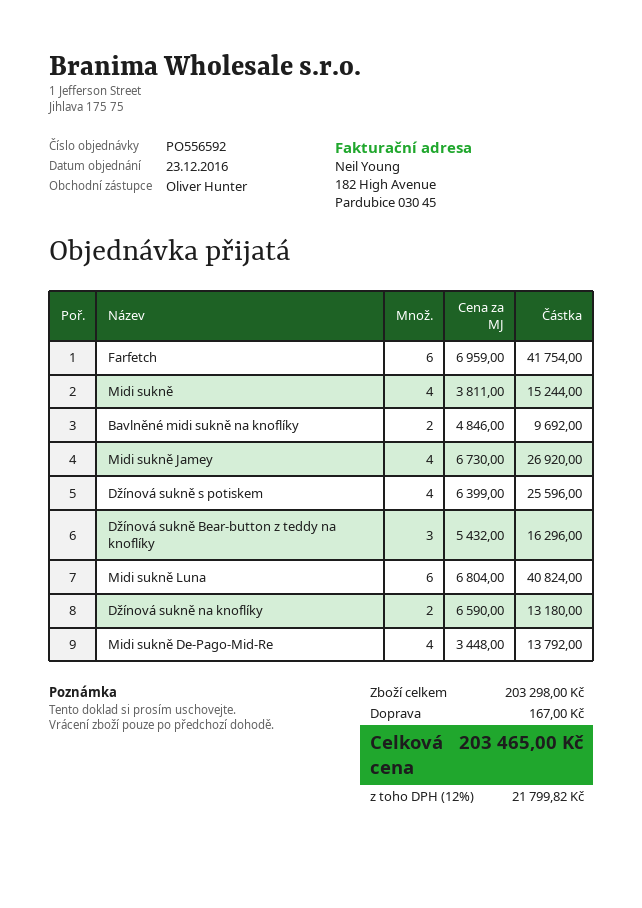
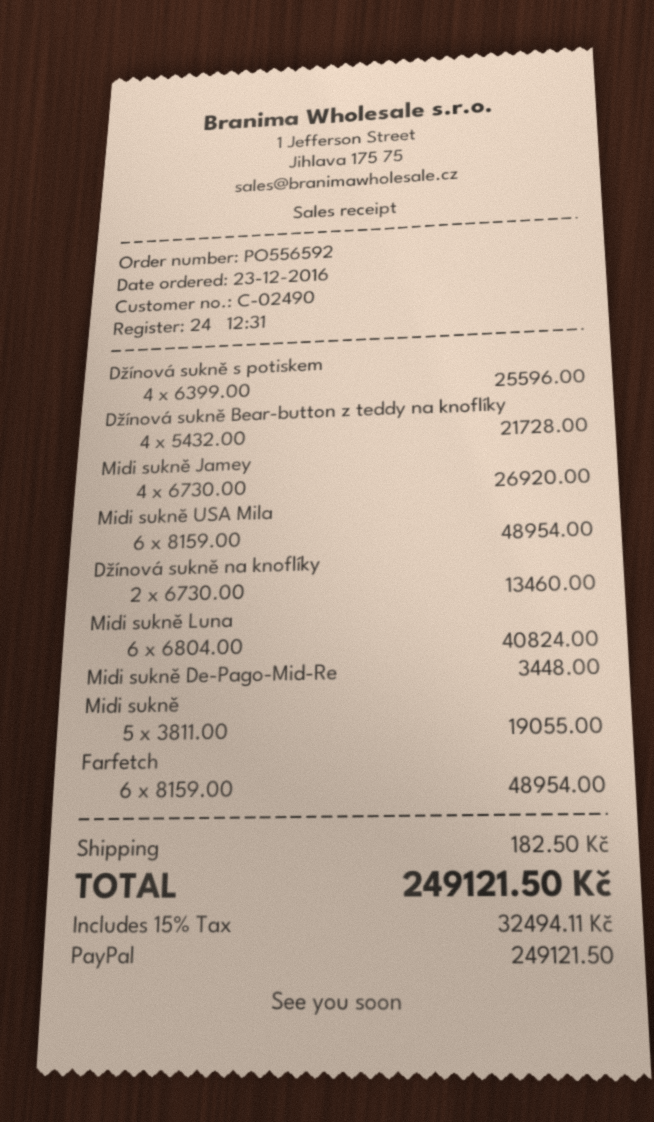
Farfetch: 6 x 6959.00 = 41754.00 -> 6 x 8159.00 = 48954.00
Midi sukně: 4 x 3811.00 = 15244.00 -> 5 x 3811.00 = 19055.00
Bavlněné midi sukně na knoflíky: 2 x 4846.00 = 9692.00 -> none
Džínová sukně Bear-button z teddy na knoflíky: 3 x 5432.00 = 16296.00 -> 4 x 5432.00 = 21728.00
Džínová sukně na knoflíky: 2 x 6590.00 = 13180.00 -> 2 x 6730.00 = 13460.00
Midi sukně De-Pago-Mid-Re: 4 x 3448.00 = 13792.00 -> 1 x 3448.00 = 3448.00
Midi sukně USA Mila: none -> 6 x 8159.00 = 48954.00
shipping: 167.00 -> 182.50
tax: 12% = 21799.82 -> 15% = 32494.11
total: 203465.00 -> 249121.50

